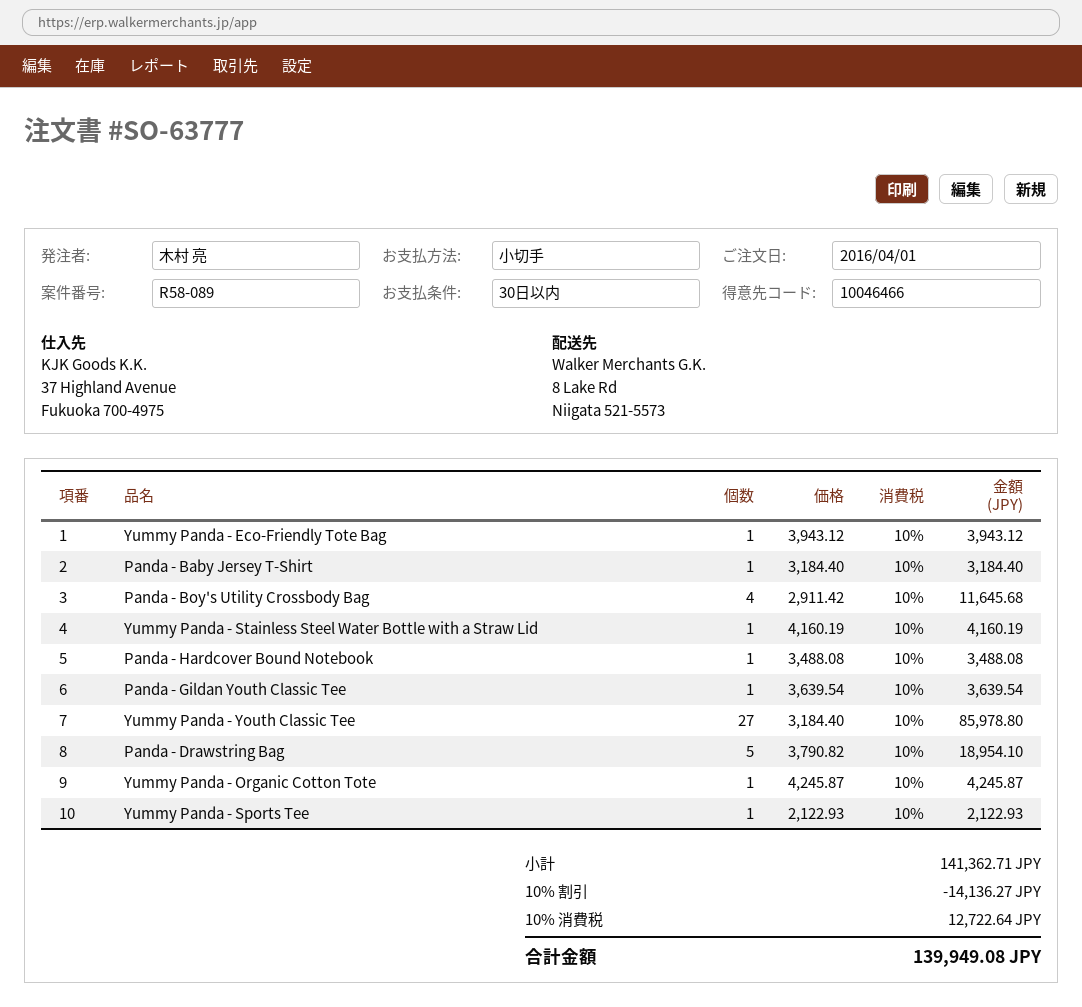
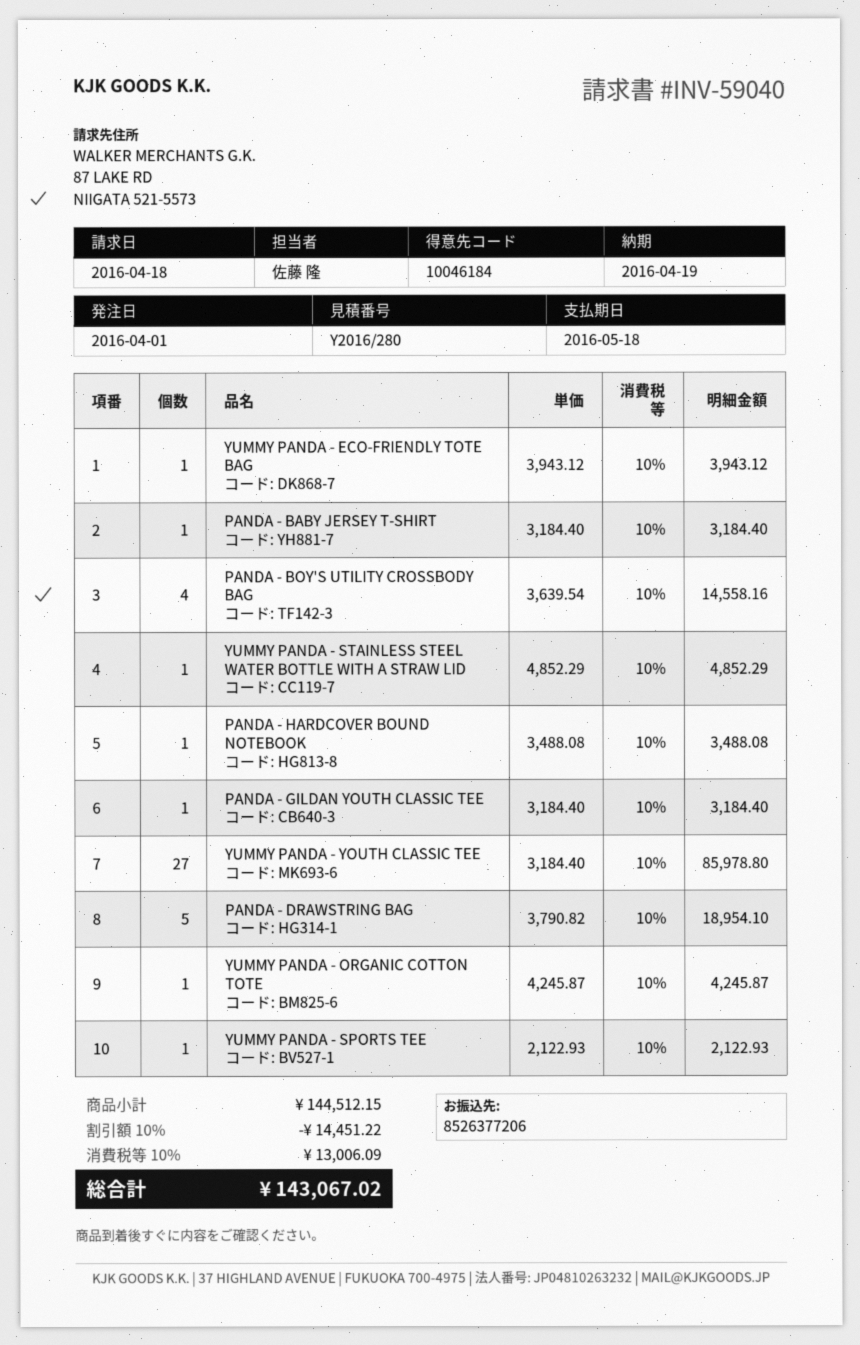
customer number: 10046466 -> 10046184
Panda - Boy's Utility Crossbody Bag: 4 x 2911.42 = 11645.68 -> 4 x 3639.54 = 14558.16
Yummy Panda - Stainless Steel Water Bottle with a Straw Lid: 1 x 4160.19 = 4160.19 -> 1 x 4852.29 = 4852.29
Panda - Gildan Youth Classic Tee: 1 x 3639.54 = 3639.54 -> 1 x 3184.40 = 3184.40
subtotal: 141362.71 -> 144512.15
discount: 10% = 14136.27 -> 10% = 14451.22
tax: 10% = 12722.64 -> 10% = 13006.09
total: 139949.08 -> 143067.02

